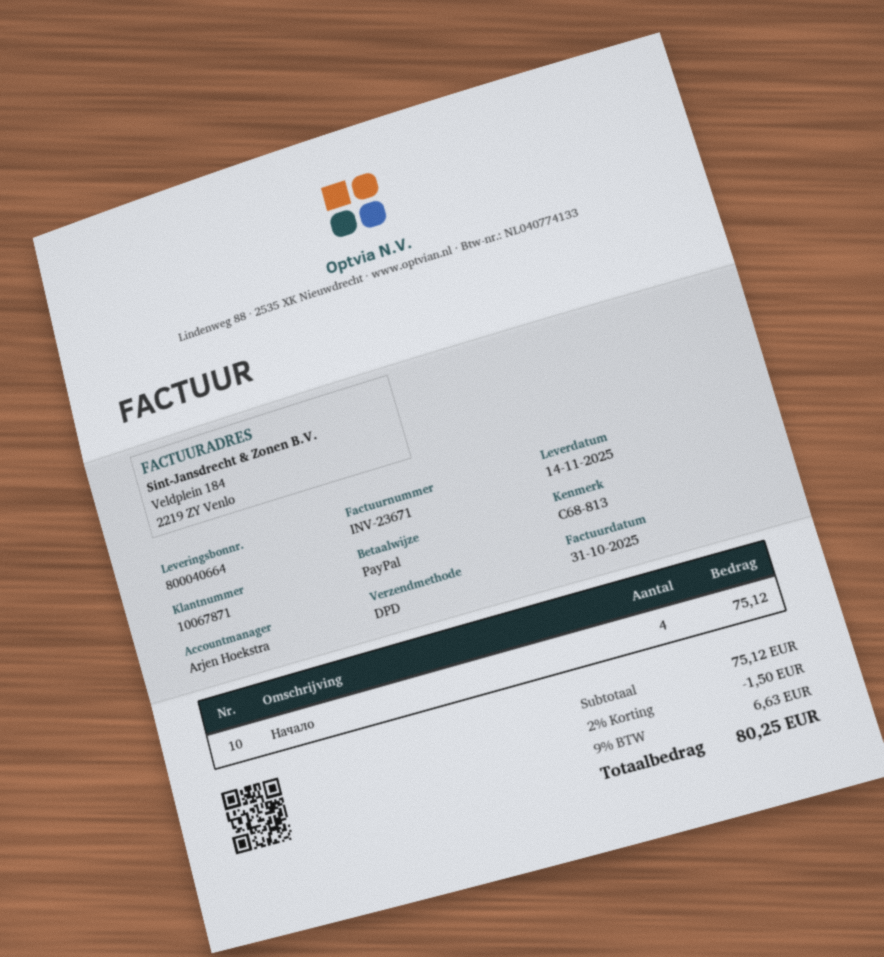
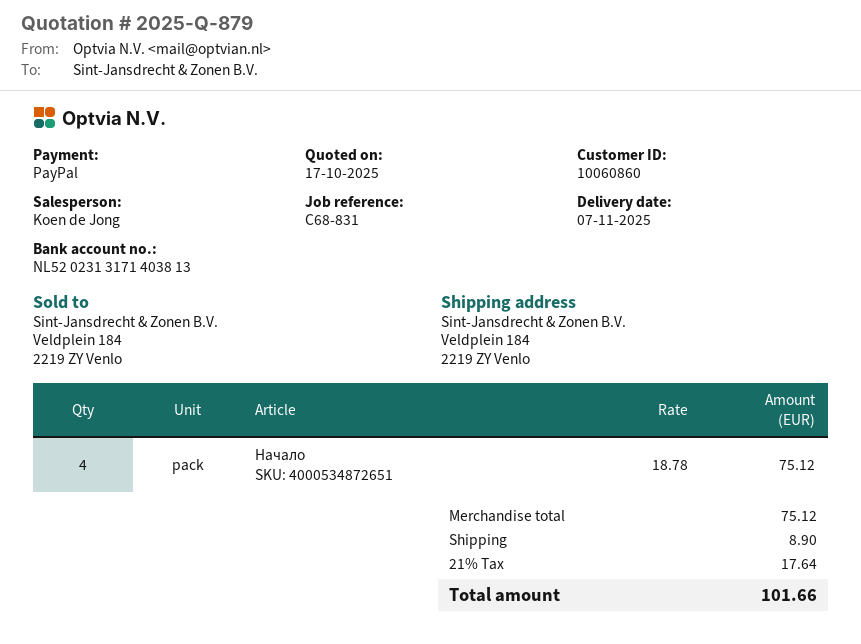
delivery date: 2025-11-14 -> 2025-11-07
customer number: 10067871 -> 10060860
reference: C68-813 -> C68-831
sales rep: Arjen Hoekstra -> Koen de Jong
discount: 2% = 1.50 -> none
shipping: none -> 8.90
tax: 9% = 6.63 -> 21% = 17.64
total: 80.25 -> 101.66

